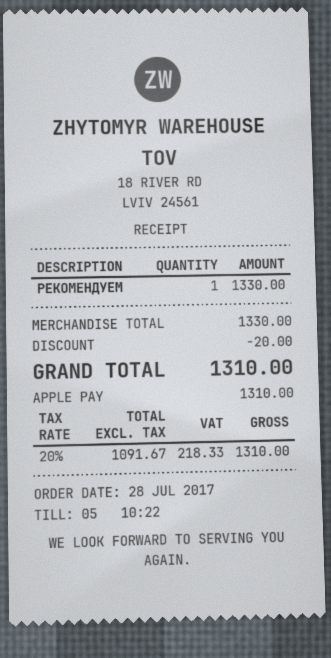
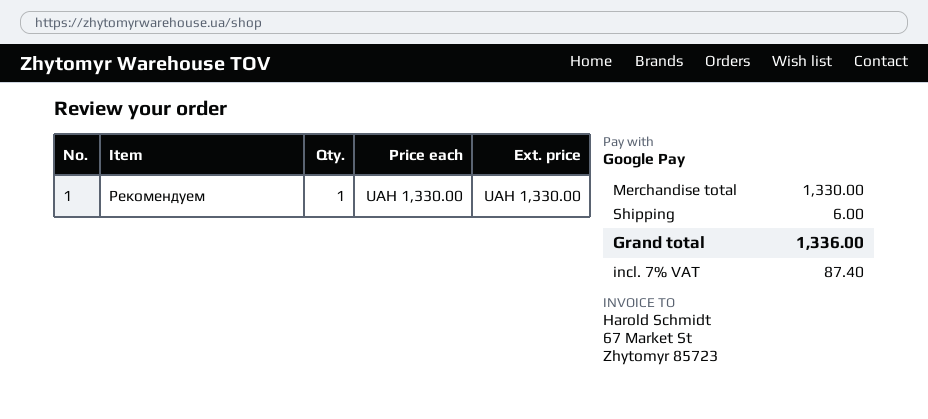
payment method: Apple Pay -> Google Pay
discount: 20.00 -> none
shipping: none -> 6.00
tax: 20% = 218.33 -> 7% = 87.40
total: 1310.00 -> 1336.00

